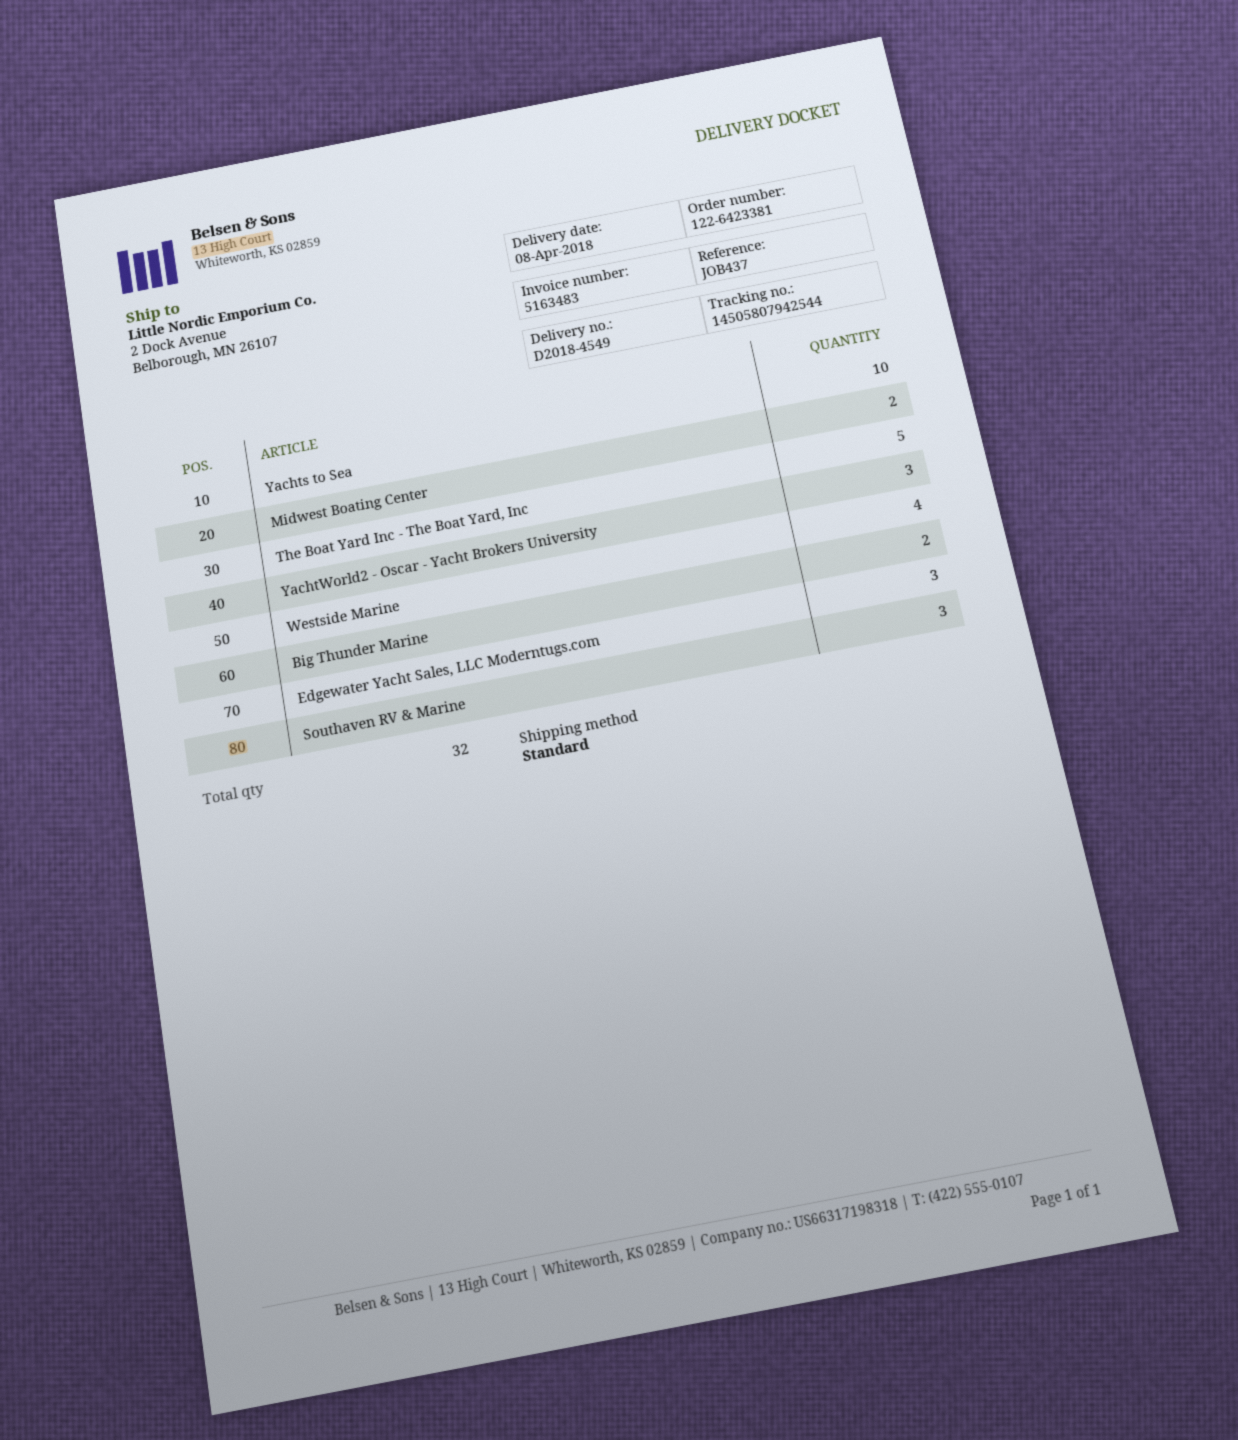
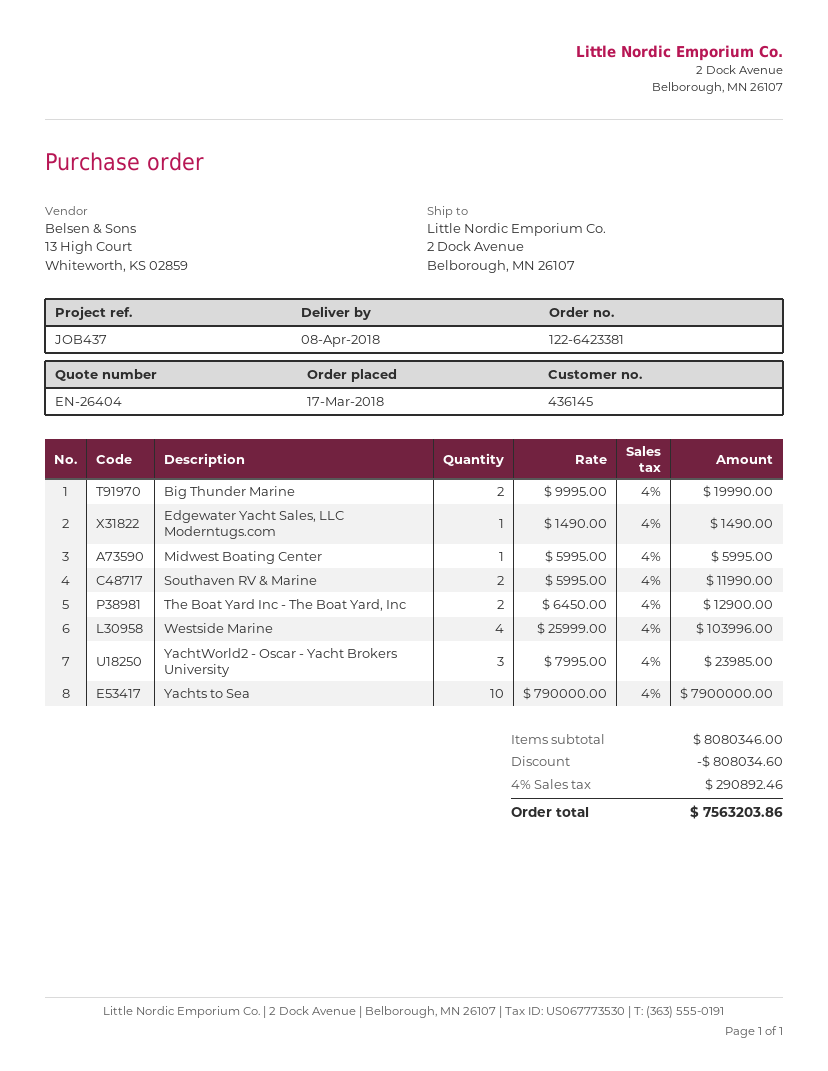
Midwest Boating Center: 2 -> 1
The Boat Yard Inc - The Boat Yard, Inc: 5 -> 2
Edgewater Yacht Sales, LLC Moderntugs.com: 3 -> 1
Southaven RV & Marine: 3 -> 2

